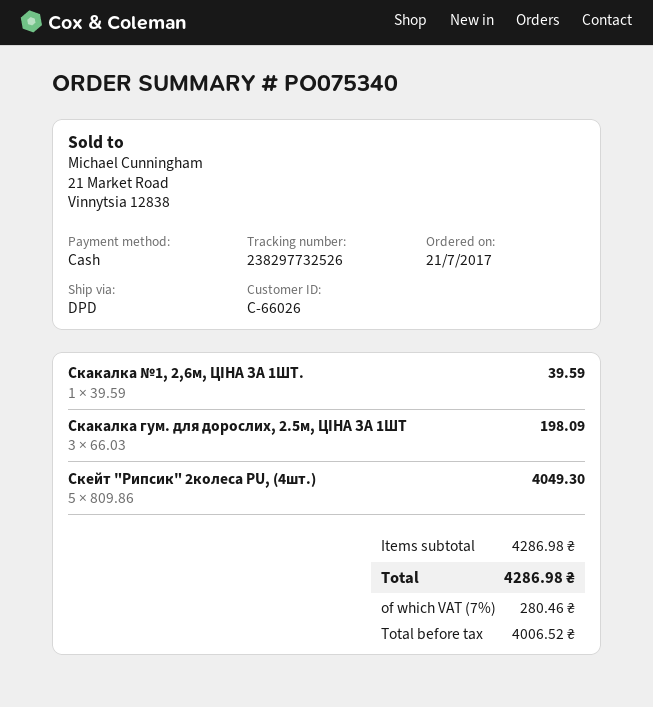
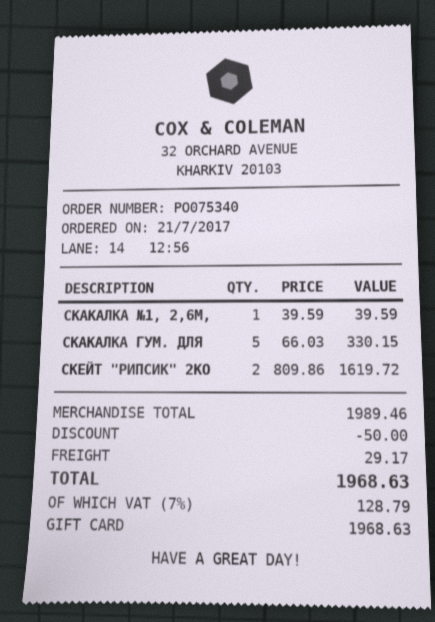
payment method: cash -> gift card
Скакалка гум. для дорослих, 2.5м, ЦІНА ЗА 1ШТ: 3 x 66.03 = 198.09 -> 5 x 66.03 = 330.15
Скейт "Рипсик" 2колеса PU, (4шт.): 5 x 809.86 = 4049.30 -> 2 x 809.86 = 1619.72
subtotal: 4286.98 -> 1989.46
discount: none -> 50.00
shipping: none -> 29.17
tax: 7% = 280.46 -> 7% = 128.79
total: 4286.98 -> 1968.63

